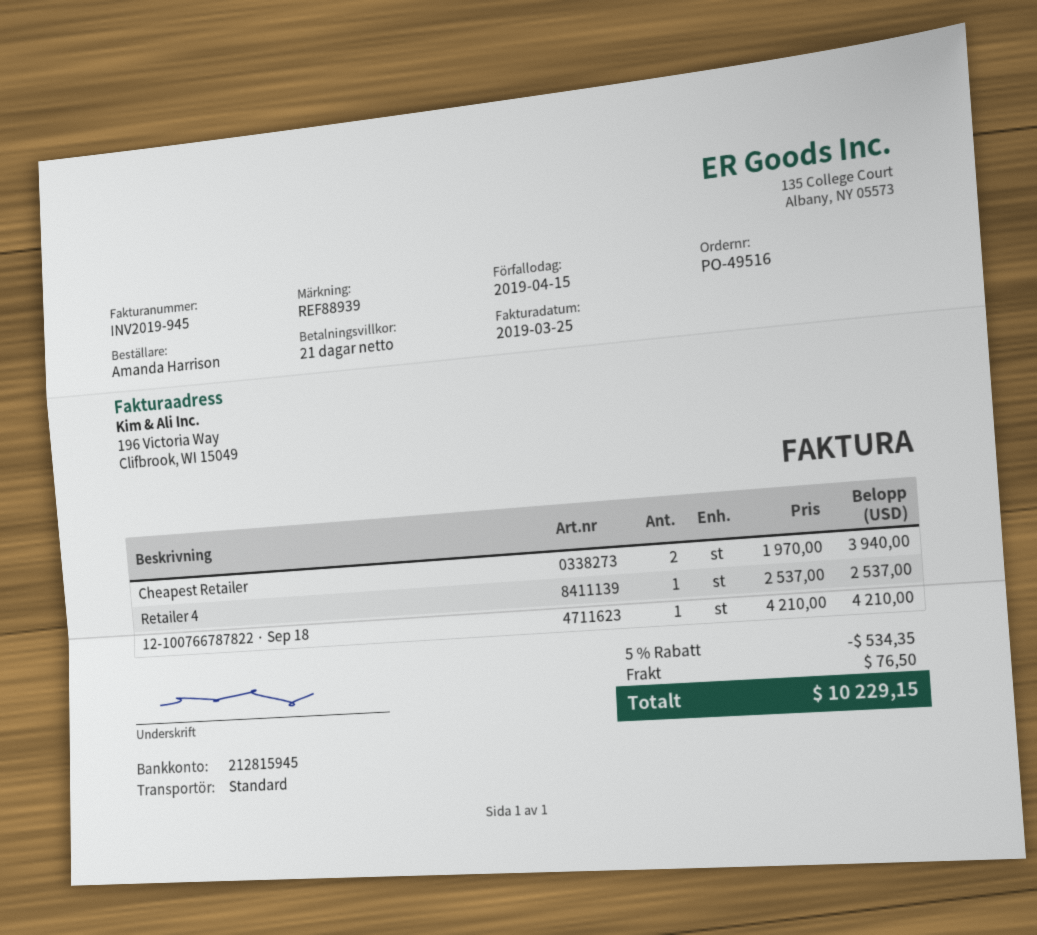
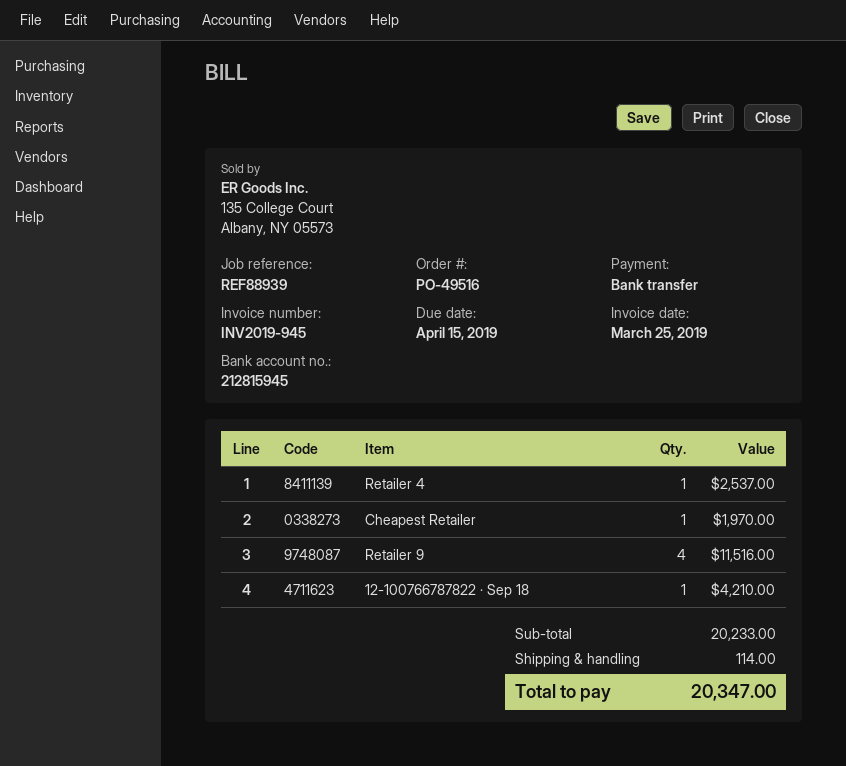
Cheapest Retailer: 2 for 3940.00 -> 1 for 1970.00
Retailer 9: none -> 4 for 11516.00
discount: 5% = 534.35 -> none
shipping: 76.50 -> 114.00
total: 10229.15 -> 20347.00

